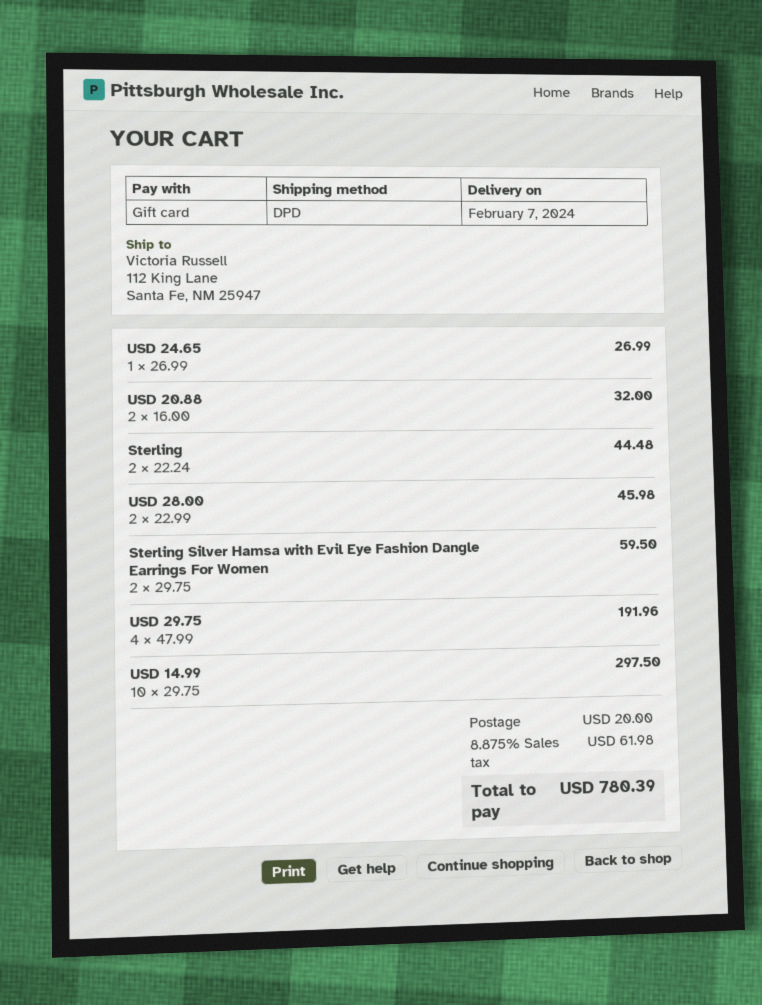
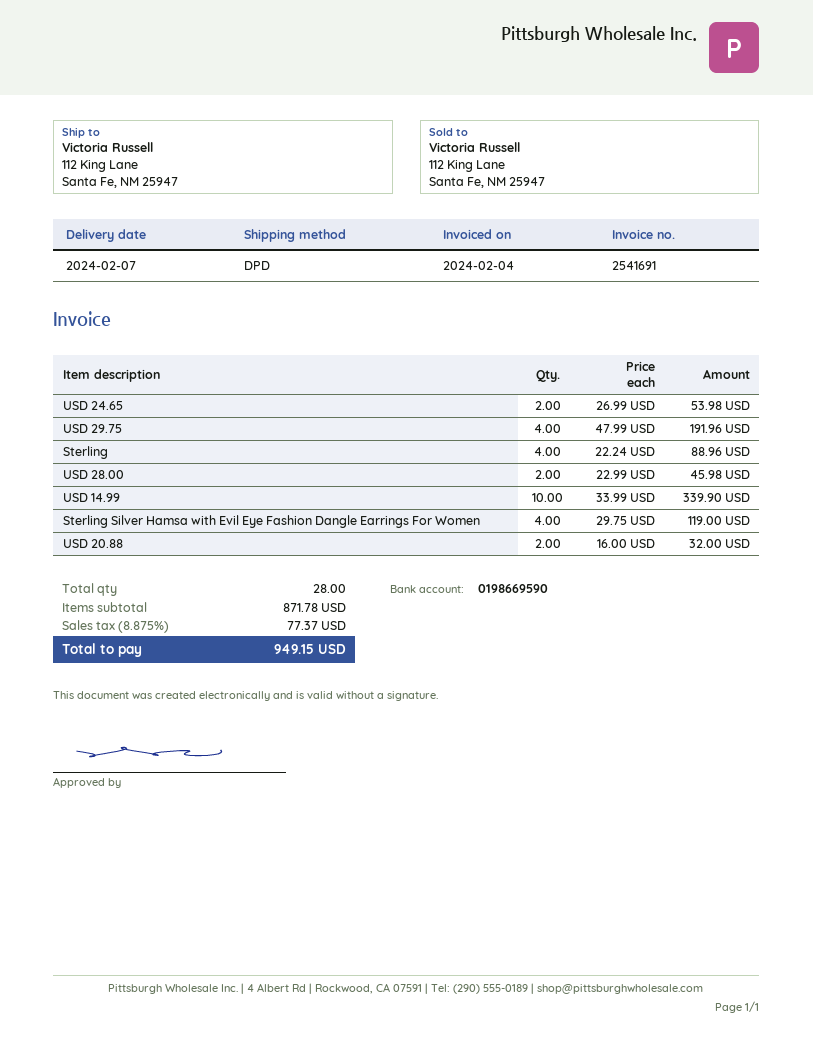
USD 24.65: 1 x 26.99 = 26.99 -> 2 x 26.99 = 53.98
Sterling: 2 x 22.24 = 44.48 -> 4 x 22.24 = 88.96
Sterling Silver Hamsa with Evil Eye Fashion Dangle Earrings For Women: 2 x 29.75 = 59.50 -> 4 x 29.75 = 119.00
USD 14.99: 10 x 29.75 = 297.50 -> 10 x 33.99 = 339.90
shipping: 20.00 -> none
tax: 8.875% = 61.98 -> 8.875% = 77.37
total: 780.39 -> 949.15

